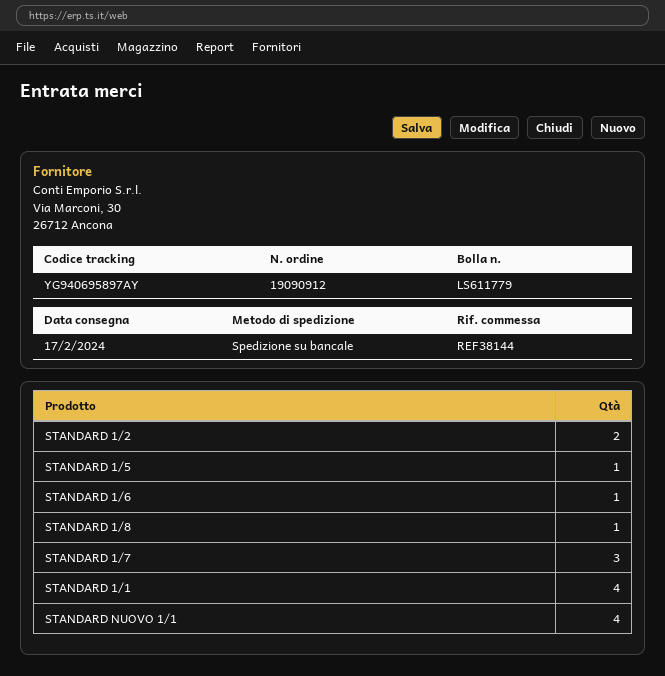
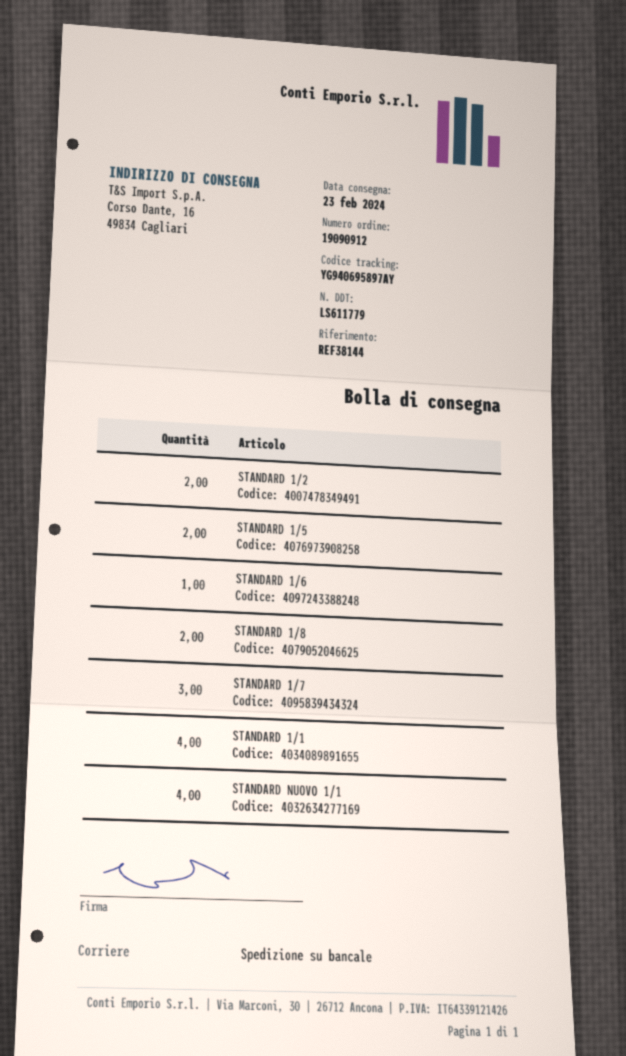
delivery date: 2024-02-17 -> 2024-02-23
STANDARD 1/5: 1 -> 2
STANDARD 1/8: 1 -> 2

